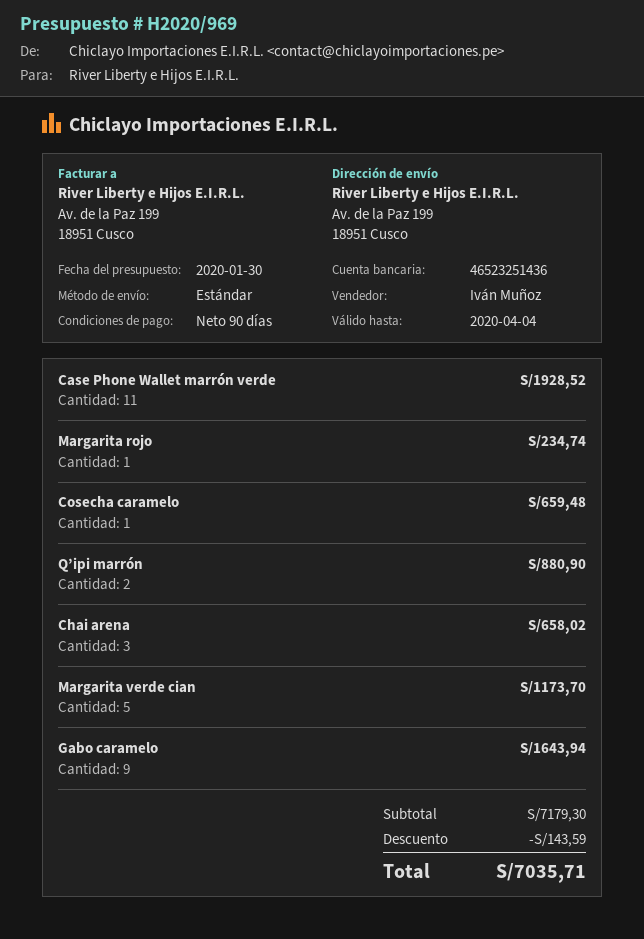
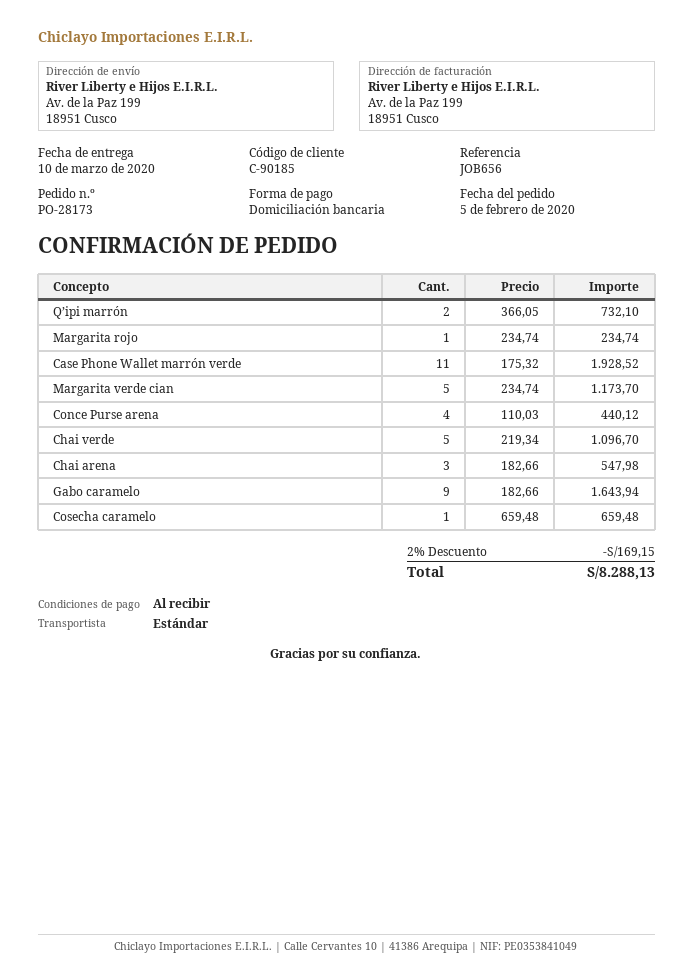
payment terms: 90 days -> on receipt
Q’ipi marrón: 2 for 880.90 -> 2 for 732.10
Chai arena: 3 for 658.02 -> 3 for 547.98
Conce Purse arena: none -> 4 for 440.12
Chai verde: none -> 5 for 1096.70
discount: 143.59 -> 169.15
total: 7035.71 -> 8288.13

